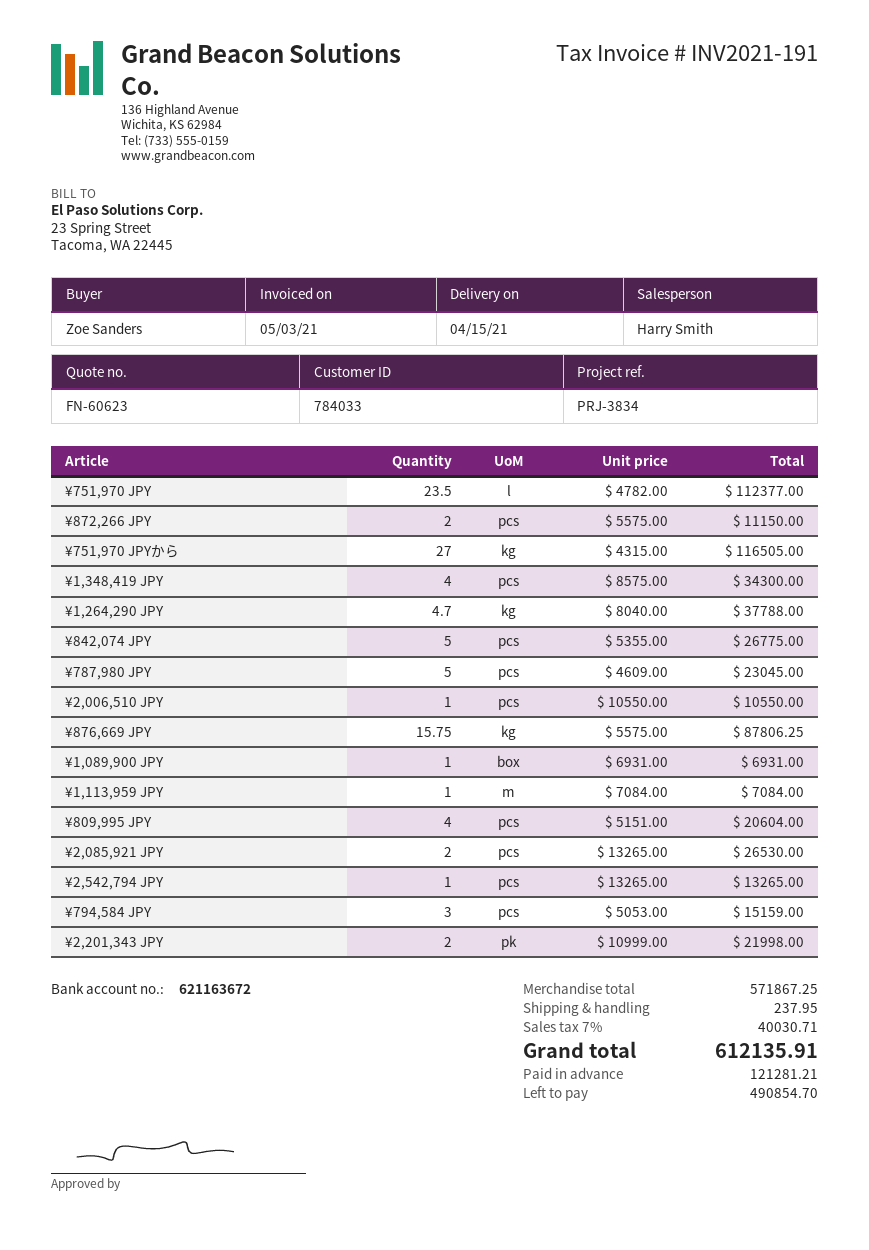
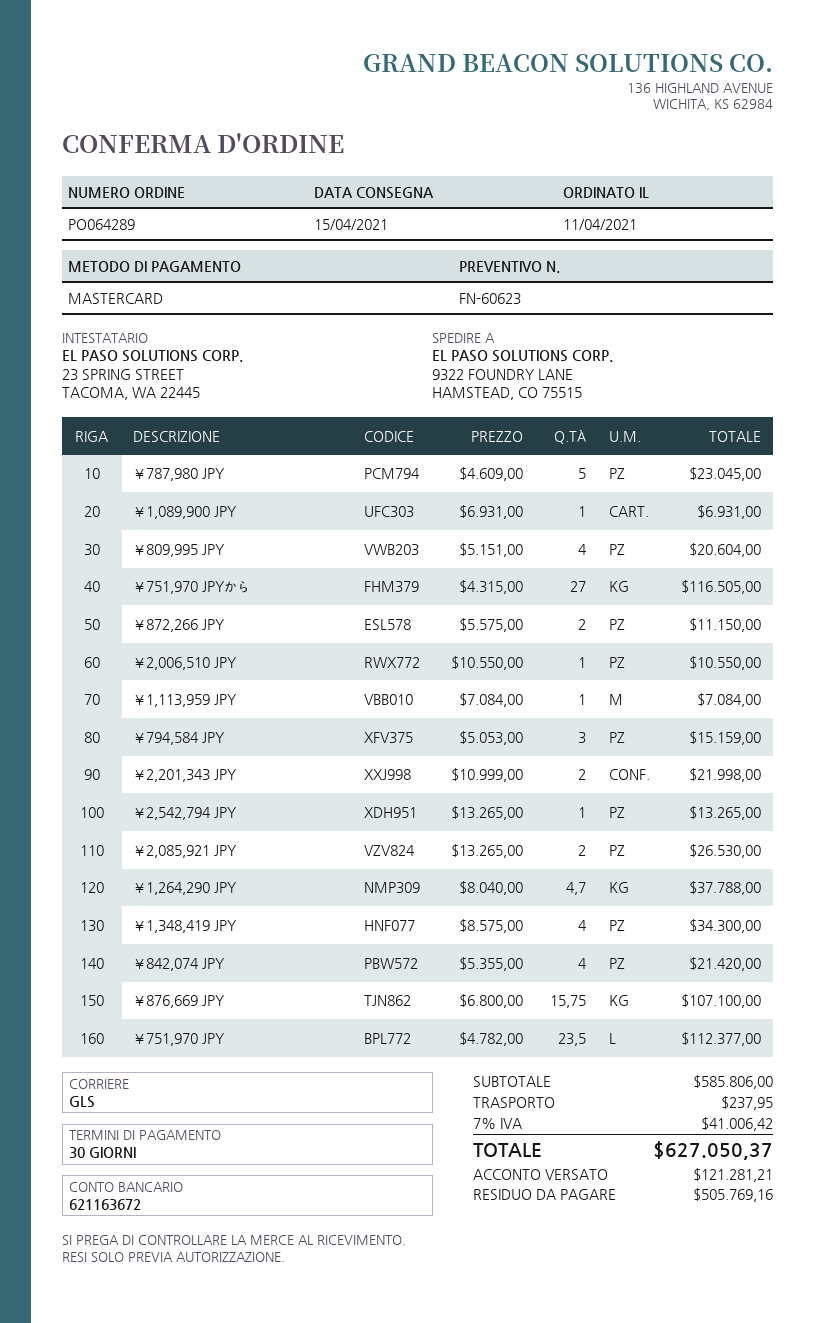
¥842,074 JPY: 5 x 5355.00 = 26775.00 -> 4 x 5355.00 = 21420.00
¥876,669 JPY: 15.75 x 5575.00 = 87806.25 -> 15.75 x 6800.00 = 107100.00
subtotal: 571867.25 -> 585806.00
tax: 7% = 40030.71 -> 7% = 41006.42
total: 612135.91 -> 627050.37
balance: 490854.70 -> 505769.16

